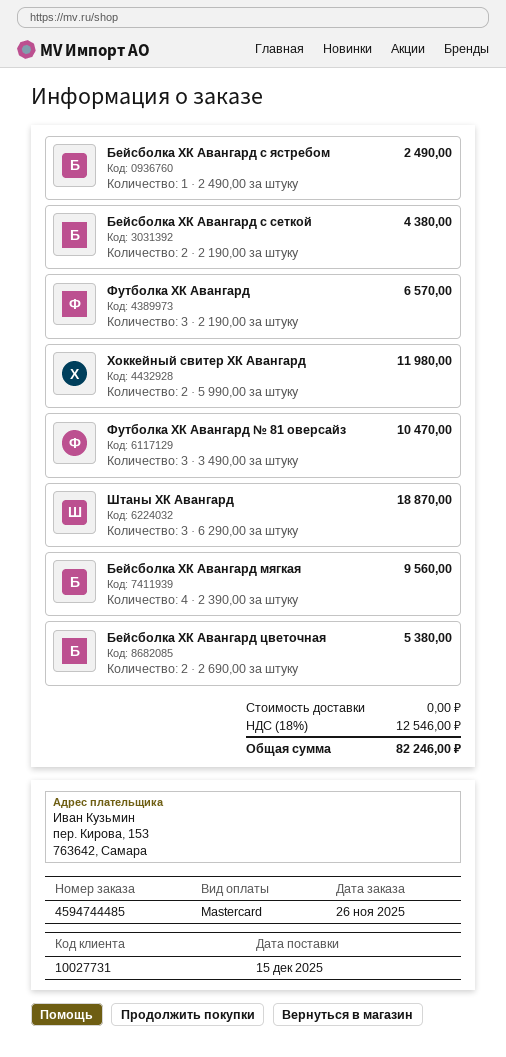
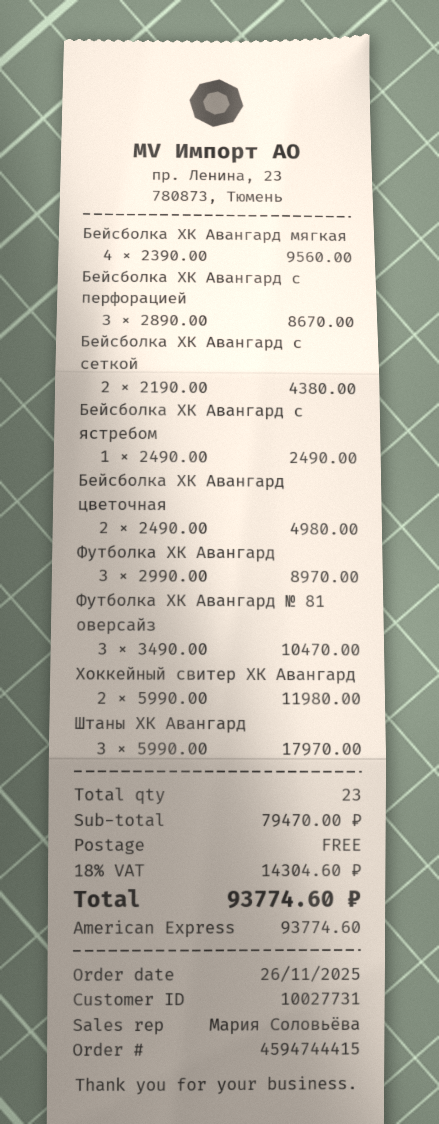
order number: 4594744485 -> 4594744415
payment method: Mastercard -> American Express
Футболка ХК Авангард: 3 x 2190.00 = 6570.00 -> 3 x 2990.00 = 8970.00
Штаны ХК Авангард: 3 x 6290.00 = 18870.00 -> 3 x 5990.00 = 17970.00
Бейсболка ХК Авангард цветочная: 2 x 2690.00 = 5380.00 -> 2 x 2490.00 = 4980.00
Бейсболка ХК Авангард с перфорацией: none -> 3 x 2890.00 = 8670.00
tax: 18% = 12546.00 -> 18% = 14304.60
total: 82246.00 -> 93774.60

